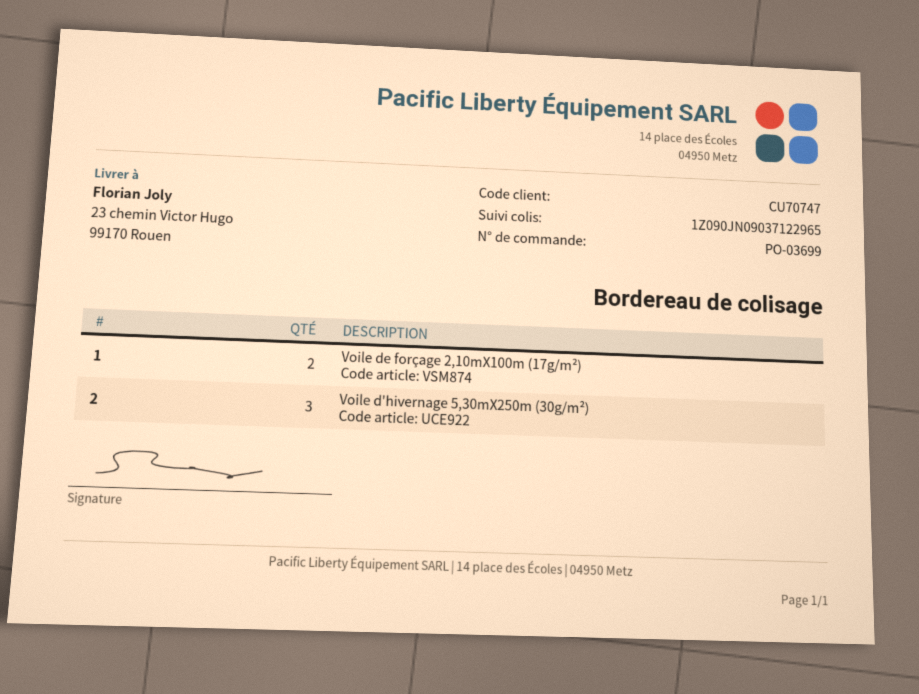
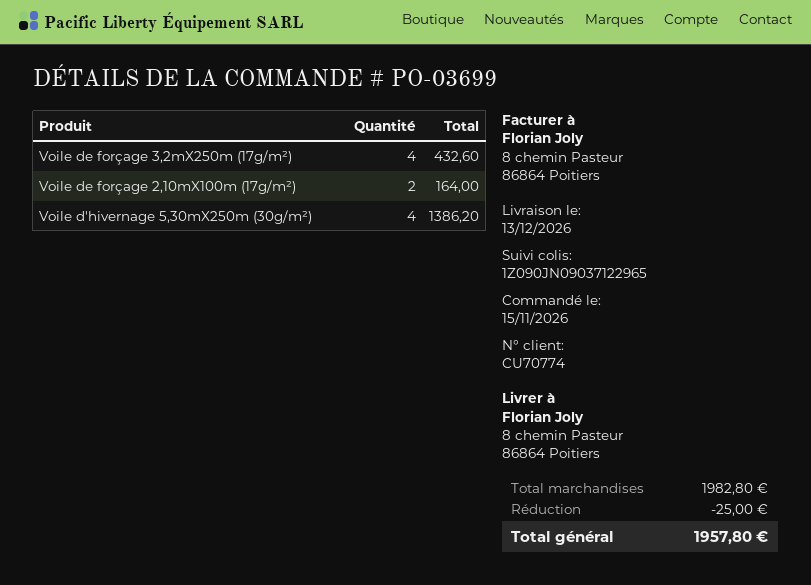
customer number: CU70747 -> CU70774
ship to: 23 chemin Victor Hugo, 99170 Rouen -> 8 chemin Pasteur, 86864 Poitiers
Voile d'hivernage 5,30mX250m (30g/m²): 3 -> 4
Voile de forçage 3,2mX250m (17g/m²): none -> 4

